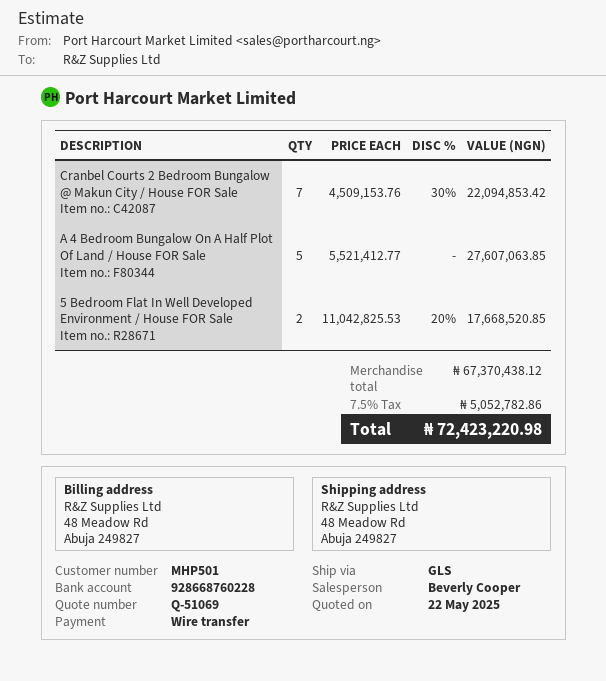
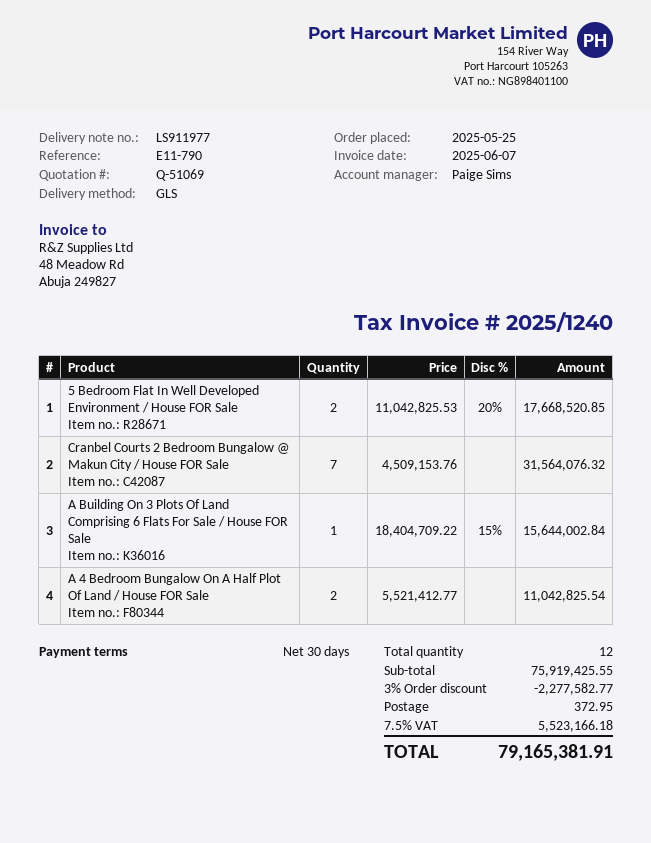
sales rep: Beverly Cooper -> Paige Sims
Cranbel Courts 2 Bedroom Bungalow @ Makun City / House FOR Sale: 7 x 4509153.76 - 30% = 22094853.42 -> 7 x 4509153.76 = 31564076.32
A 4 Bedroom Bungalow On A Half Plot Of Land / House FOR Sale: 5 x 5521412.77 = 27607063.85 -> 2 x 5521412.77 = 11042825.54
A Building On 3 Plots Of Land Comprising 6 Flats For Sale / House FOR Sale: none -> 1 x 18404709.22 - 15% = 15644002.84
subtotal: 67370438.12 -> 75919425.55
discount: none -> 3% = 2277582.77
shipping: none -> 372.95
tax: 7.5% = 5052782.86 -> 7.5% = 5523166.18
total: 72423220.98 -> 79165381.91

